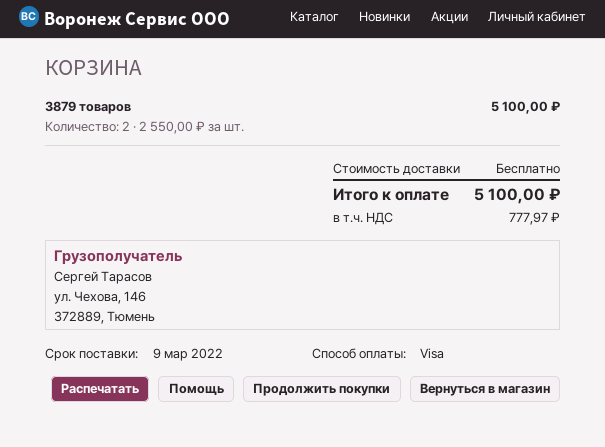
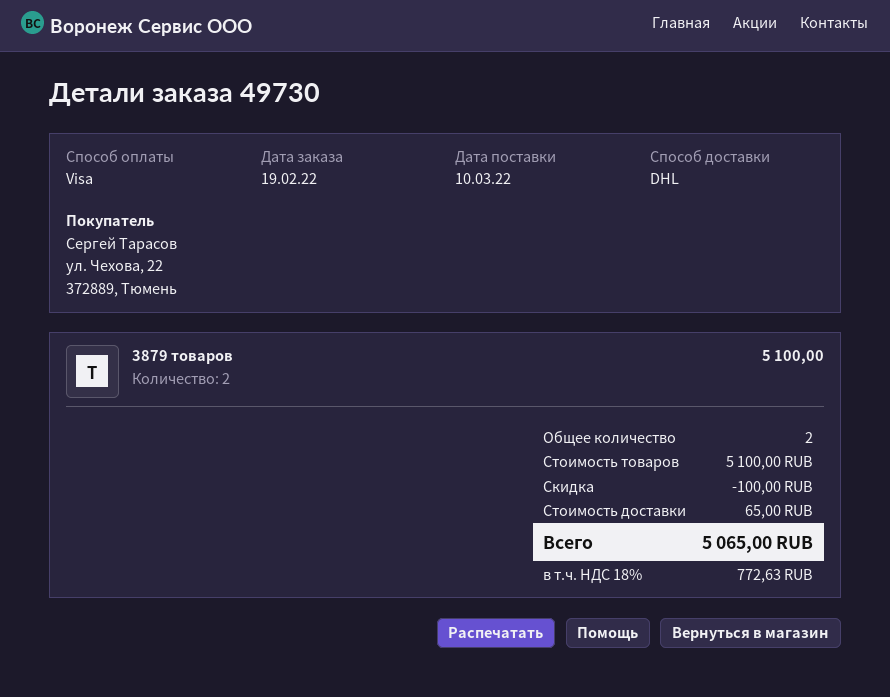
delivery date: 2022-03-09 -> 2022-03-10
discount: none -> 100.00
shipping: 0.00 -> 65.00
tax: 777.97 -> 772.63
total: 5100.00 -> 5065.00

